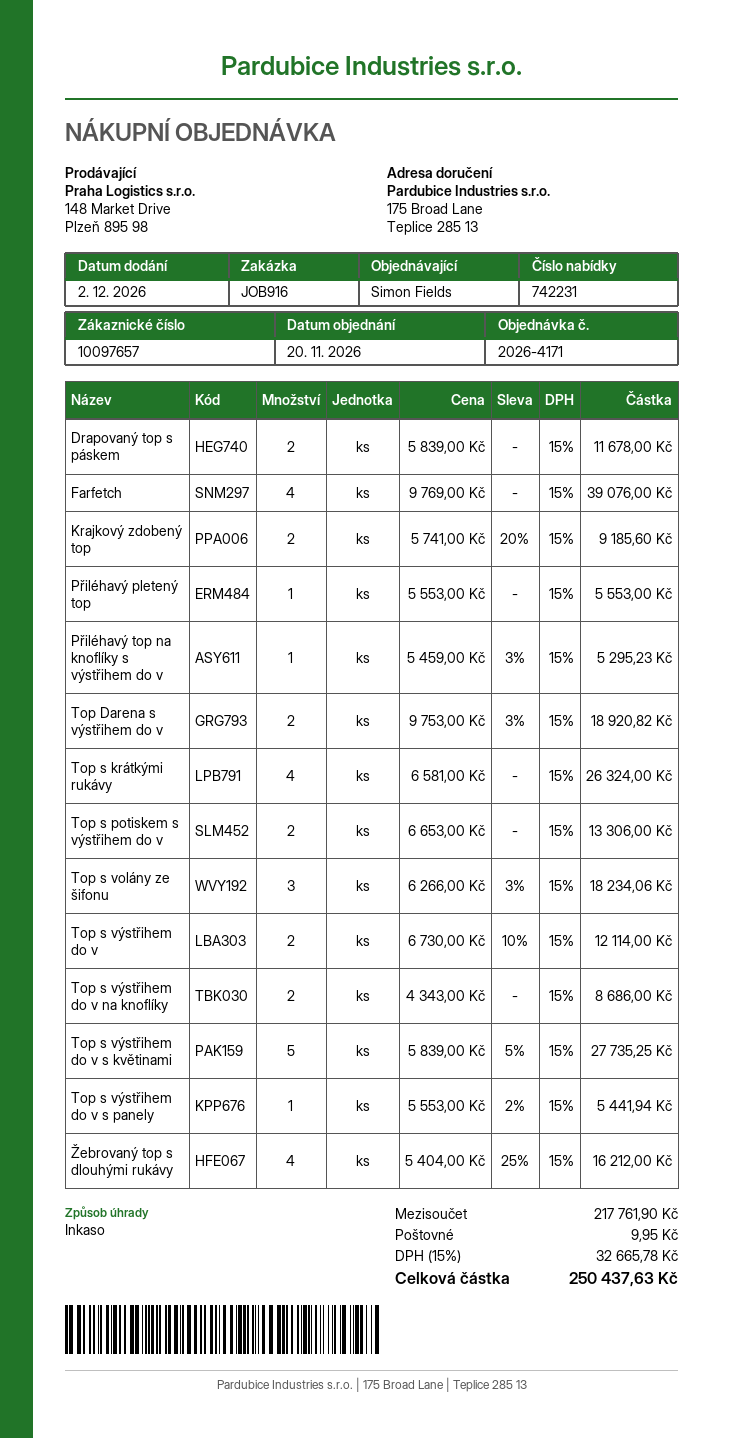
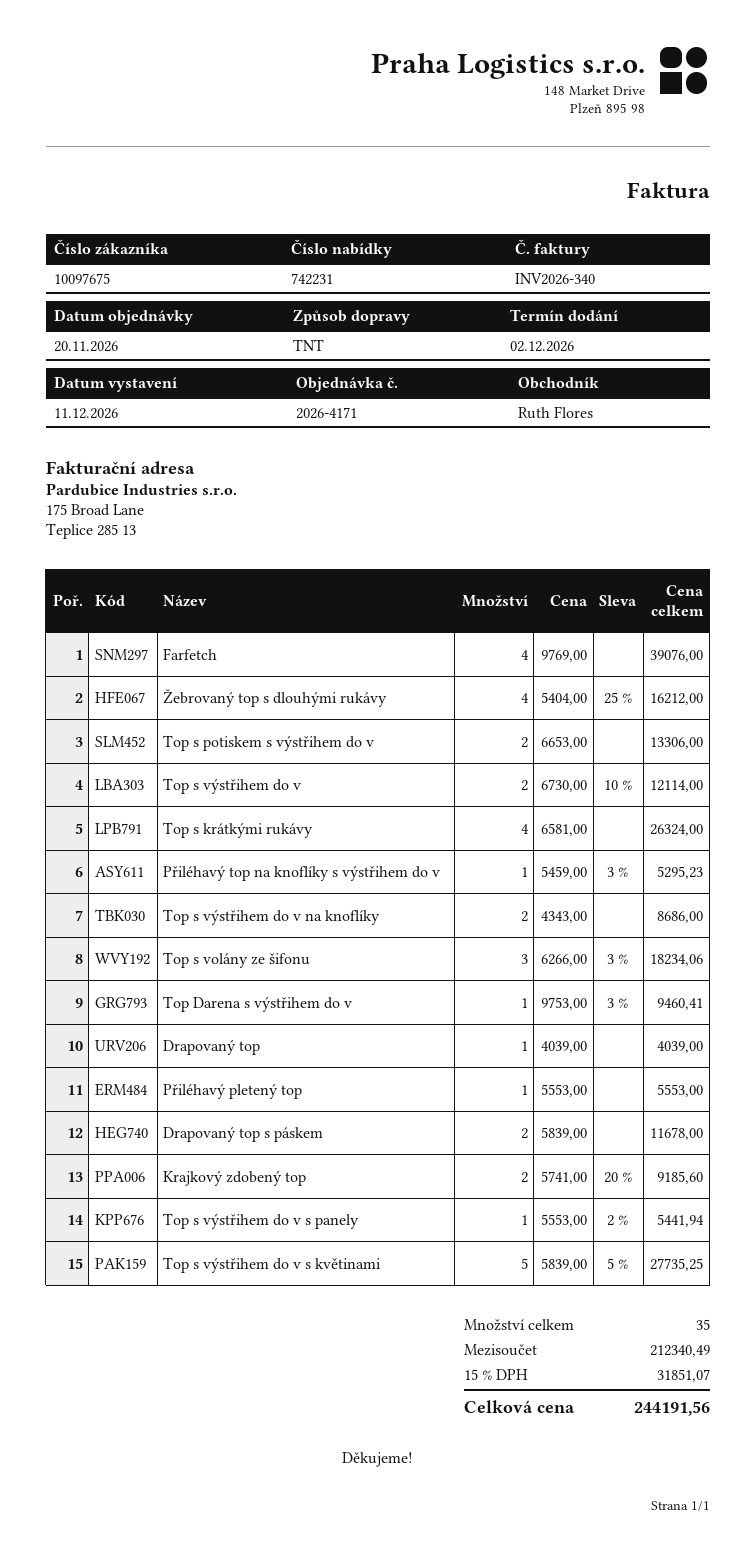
customer number: 10097657 -> 10097675
Top Darena s výstřihem do v: 2 x 9753.00 - 3% = 18920.82 -> 1 x 9753.00 - 3% = 9460.41
Drapovaný top: none -> 1 x 4039.00 = 4039.00
subtotal: 217761.90 -> 212340.49
shipping: 9.95 -> none
tax: 15% = 32665.78 -> 15% = 31851.07
total: 250437.63 -> 244191.56

